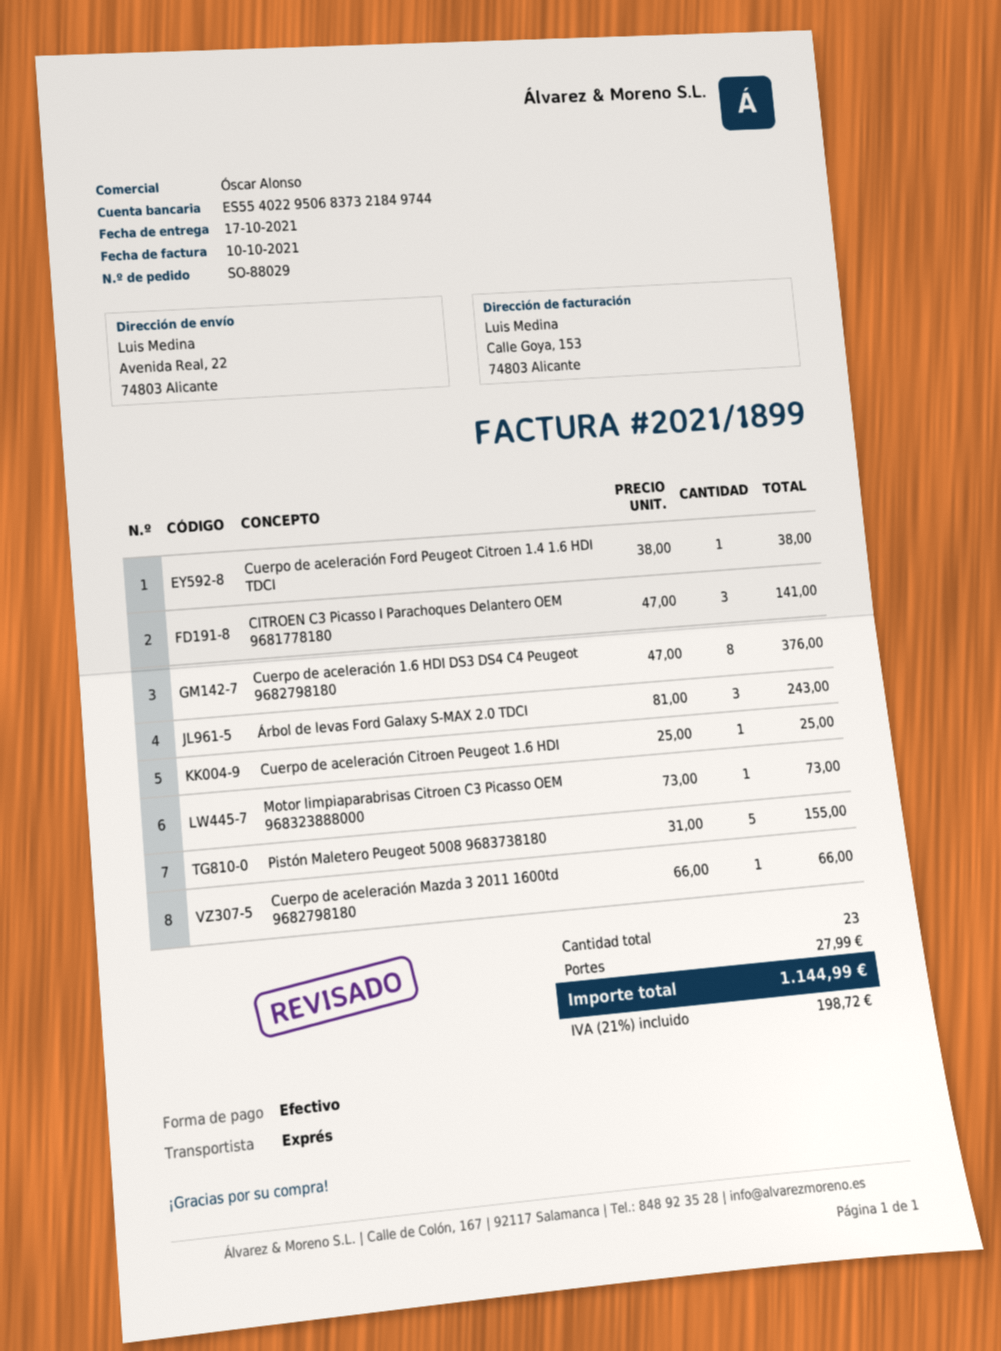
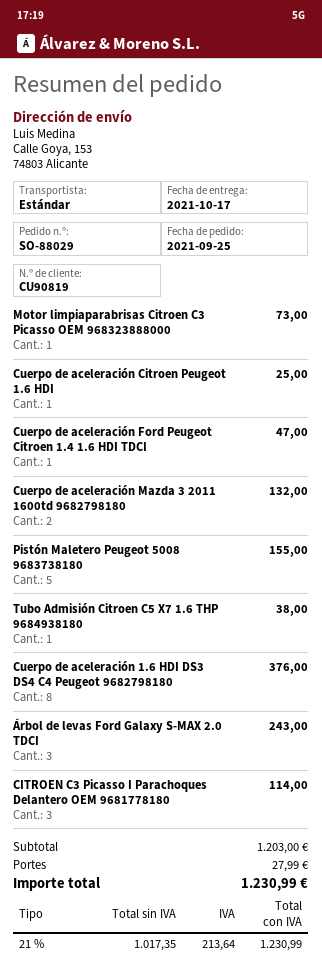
shipping method: express -> standard
ship to: Avenida Real, 22, 74803 Alicante -> Calle Goya, 153, 74803 Alicante
Cuerpo de aceleración Ford Peugeot Citroen 1.4 1.6 HDI TDCI: 1 for 38.00 -> 1 for 47.00
CITROEN C3 Picasso I Parachoques Delantero OEM 9681778180: 3 for 141.00 -> 3 for 114.00
Cuerpo de aceleración Mazda 3 2011 1600td 9682798180: 1 for 66.00 -> 2 for 132.00
Tubo Admisión Citroen C5 X7 1.6 THP 9684938180: none -> 1 for 38.00
tax: 21% = 198.72 -> 21% = 213.64
total: 1144.99 -> 1230.99

